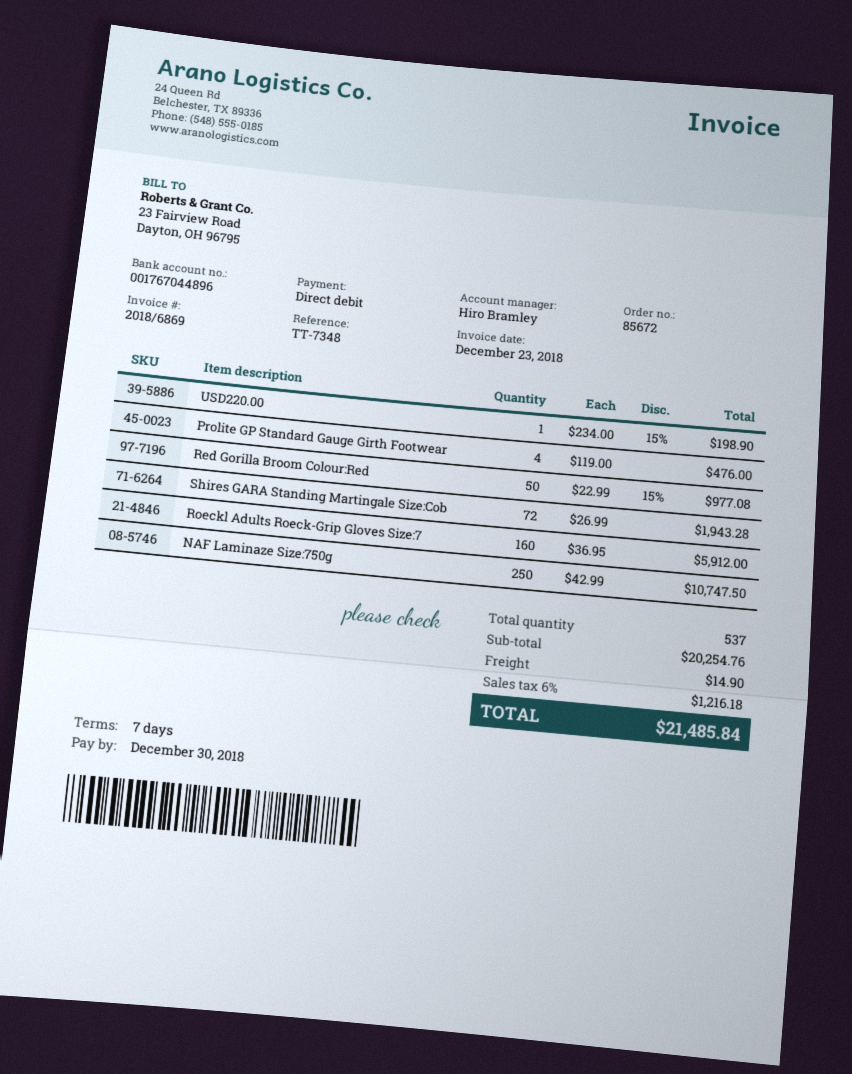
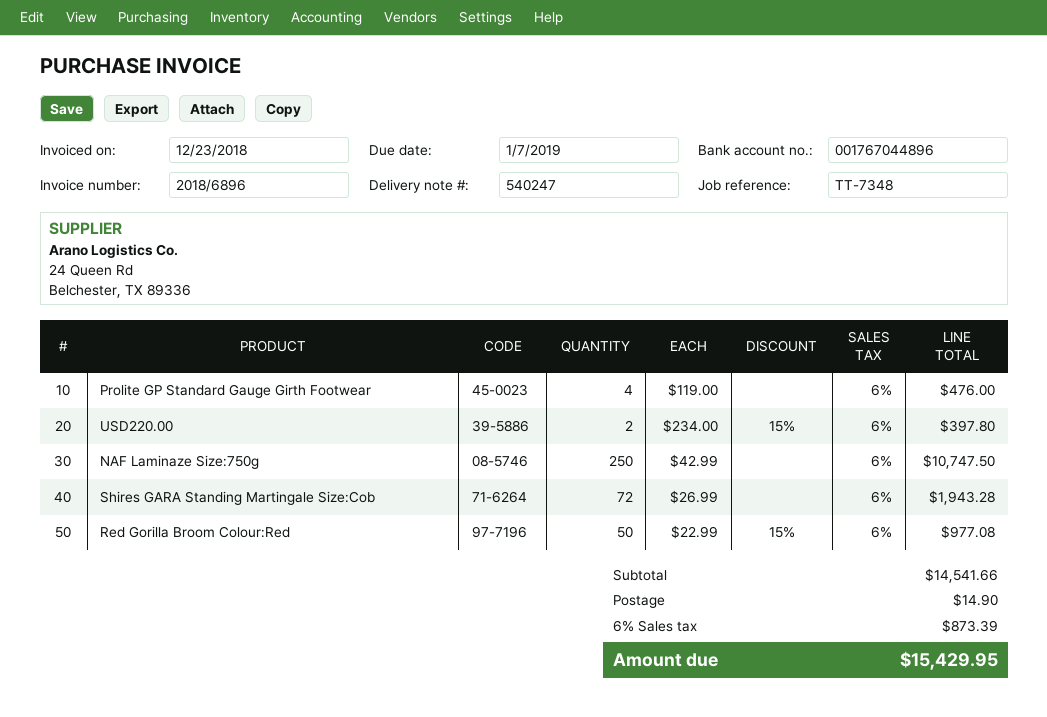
invoice number: 2018/6869 -> 2018/6896
due date: 2018-12-30 -> 2019-01-07
USD220.00: 1 x 234.00 - 15% = 198.90 -> 2 x 234.00 - 15% = 397.80
Roeckl Adults Roeck-Grip Gloves Size:7: 160 x 36.95 = 5912.00 -> none
subtotal: 20254.76 -> 14541.66
tax: 6% = 1216.18 -> 6% = 873.39
total: 21485.84 -> 15429.95

